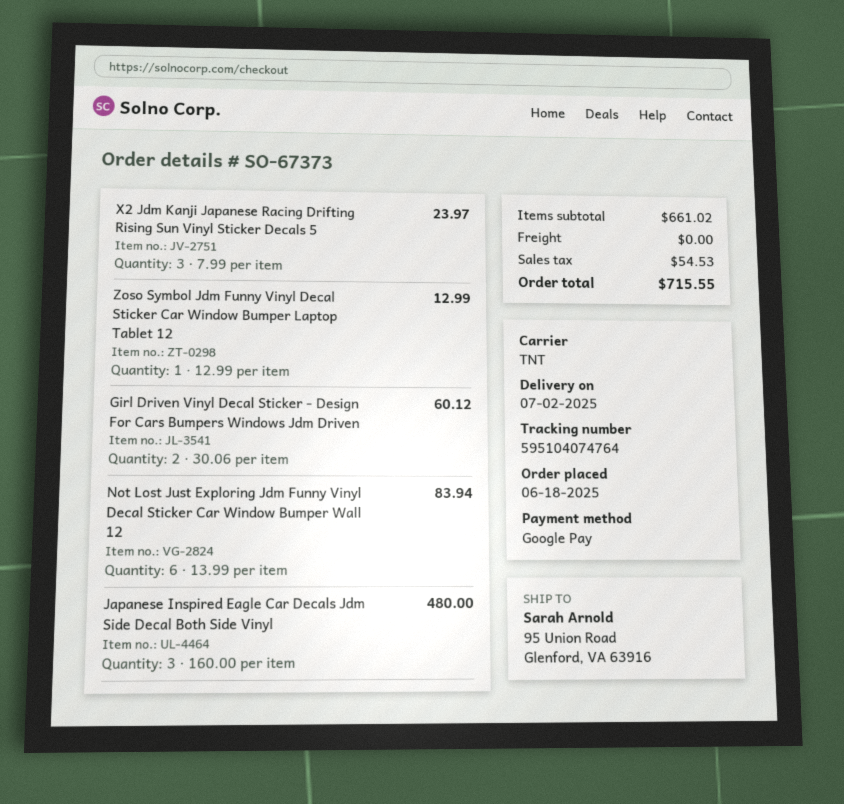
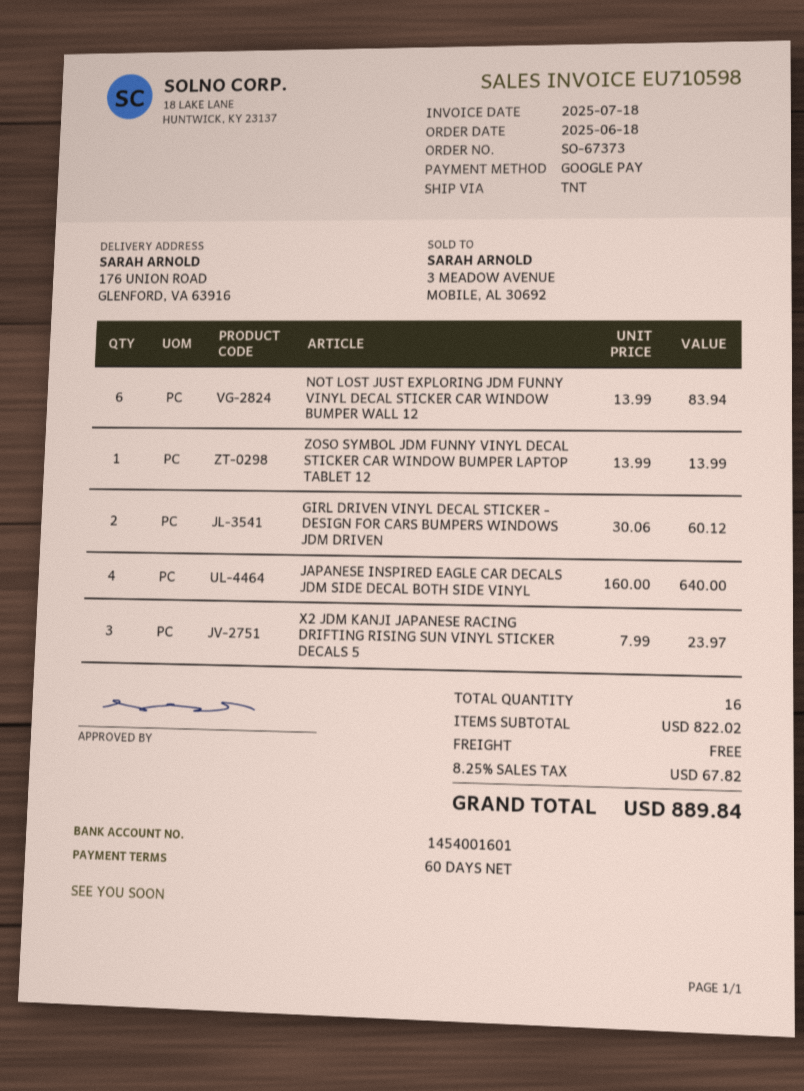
ship to: 95 Union Road, Glenford, VA 63916 -> 176 UNION ROAD, GLENFORD, VA 63916
Zoso Symbol Jdm Funny Vinyl Decal Sticker Car Window Bumper Laptop Tablet 12: 1 x 12.99 = 12.99 -> 1 x 13.99 = 13.99
Japanese Inspired Eagle Car Decals Jdm Side Decal Both Side Vinyl: 3 x 160.00 = 480.00 -> 4 x 160.00 = 640.00
subtotal: 661.02 -> 822.02
tax: 54.53 -> 67.82
total: 715.55 -> 889.84

